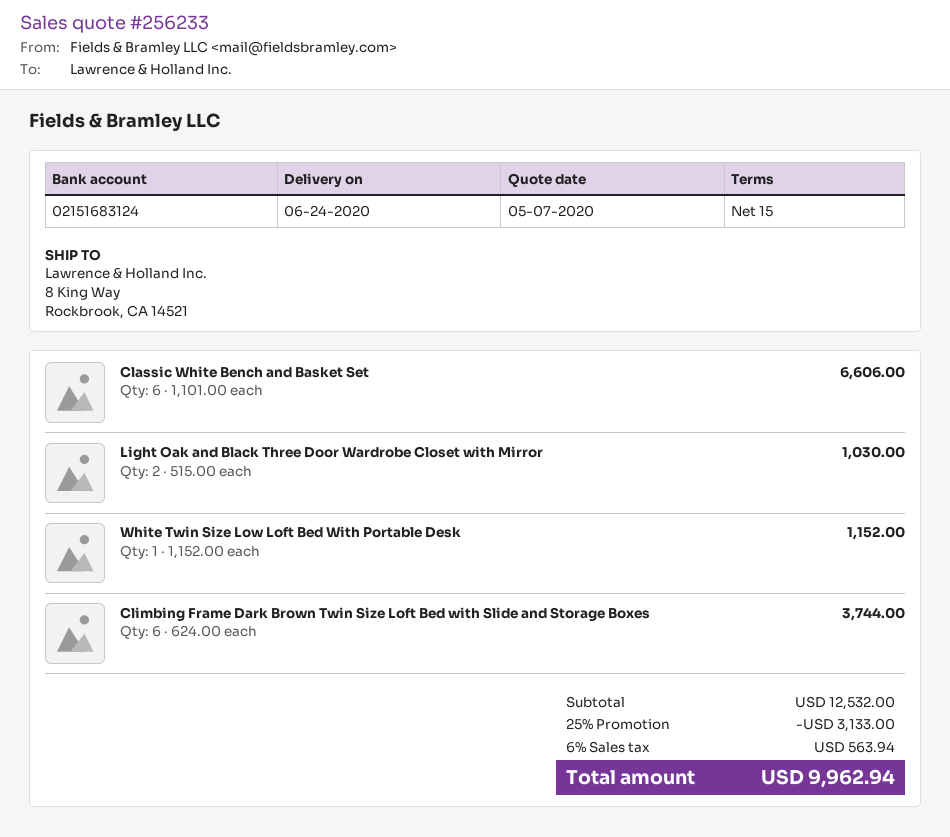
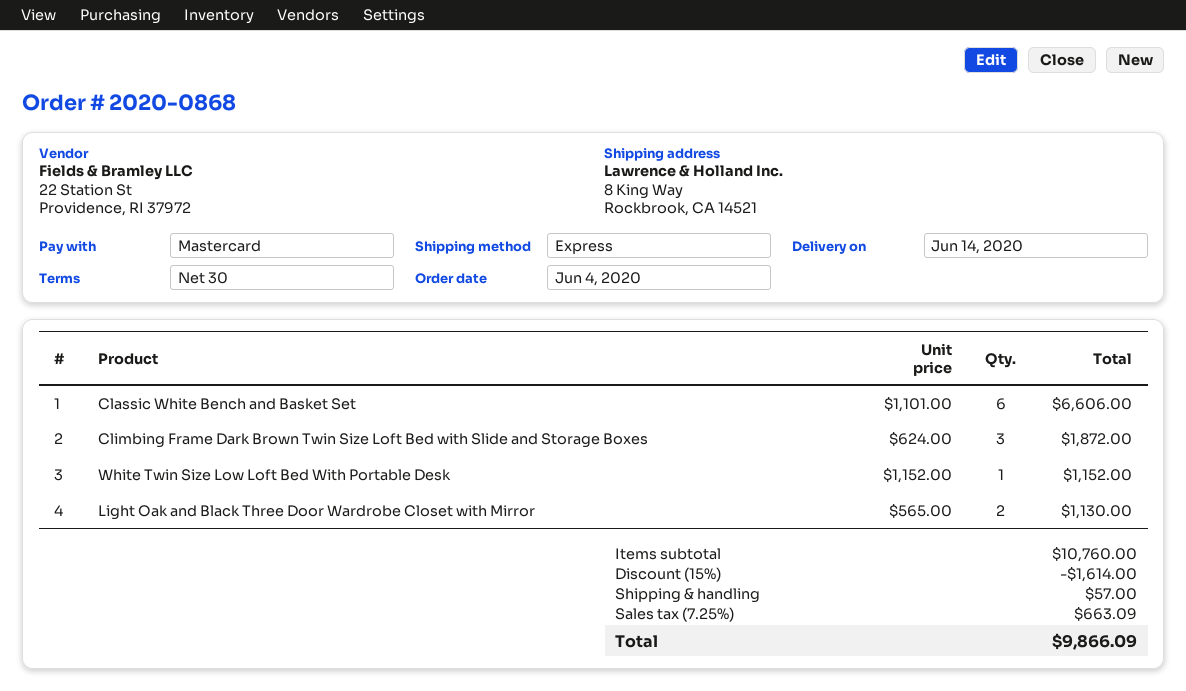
delivery date: 2020-06-24 -> 2020-06-14
payment terms: 15 days -> 30 days
Light Oak and Black Three Door Wardrobe Closet with Mirror: 2 x 515.00 = 1030.00 -> 2 x 565.00 = 1130.00
Climbing Frame Dark Brown Twin Size Loft Bed with Slide and Storage Boxes: 6 x 624.00 = 3744.00 -> 3 x 624.00 = 1872.00
subtotal: 12532.00 -> 10760.00
discount: 25% = 3133.00 -> 15% = 1614.00
shipping: none -> 57.00
tax: 6% = 563.94 -> 7.25% = 663.09
total: 9962.94 -> 9866.09

